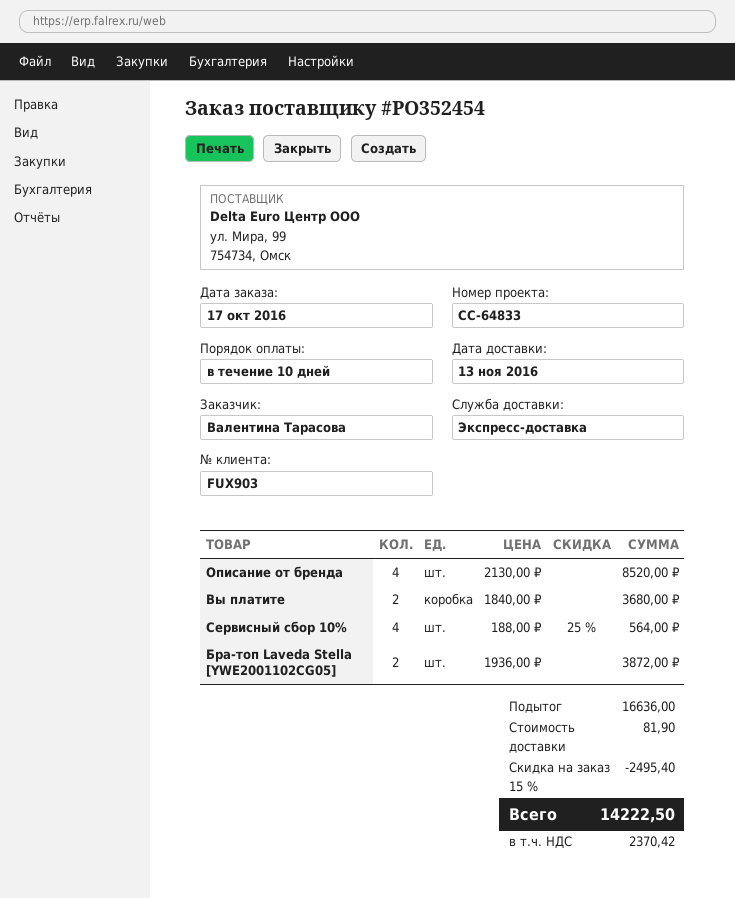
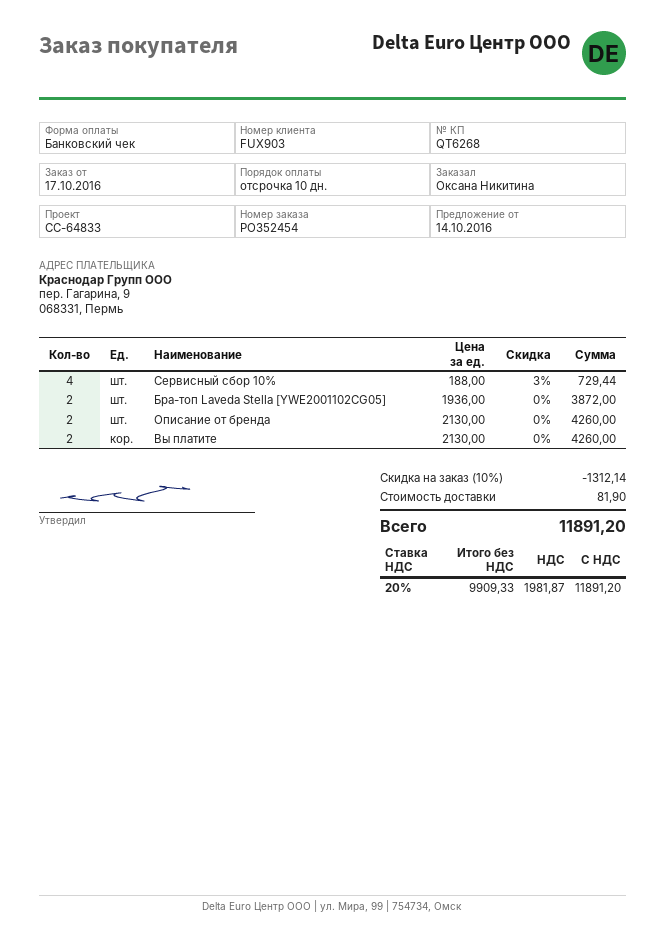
ordered by: Валентина Тарасова -> Оксана Никитина
Описание от бренда: 4 x 2130.00 = 8520.00 -> 2 x 2130.00 = 4260.00
Вы платите: 2 x 1840.00 = 3680.00 -> 2 x 2130.00 = 4260.00
Сервисный сбор 10%: 4 x 188.00 - 25% = 564.00 -> 4 x 188.00 - 3% = 729.44
discount: 15% = 2495.40 -> 10% = 1312.14
tax: 2370.42 -> 1981.87
total: 14222.50 -> 11891.20

